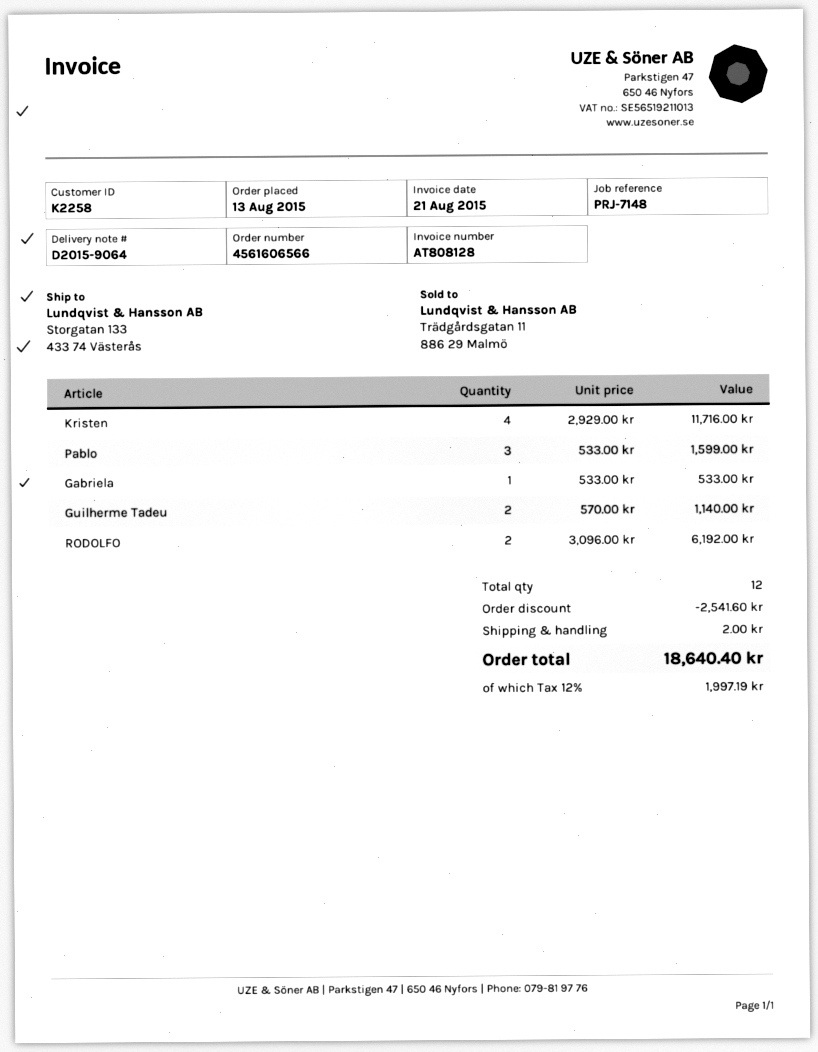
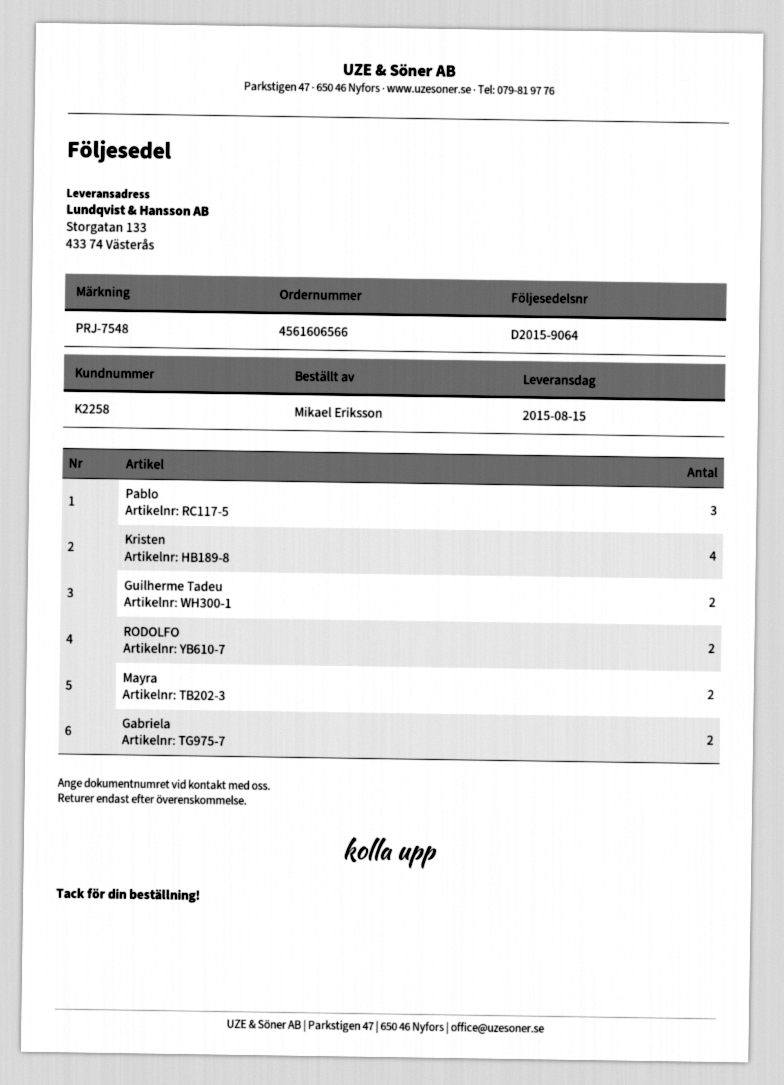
reference: PRJ-7148 -> PRJ-7548
Gabriela: 1 -> 2
Mayra: none -> 2

